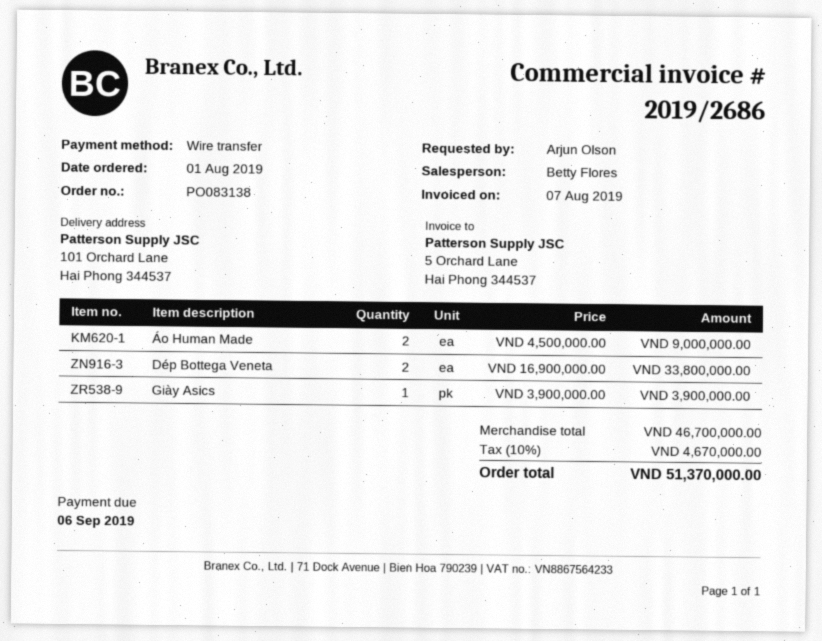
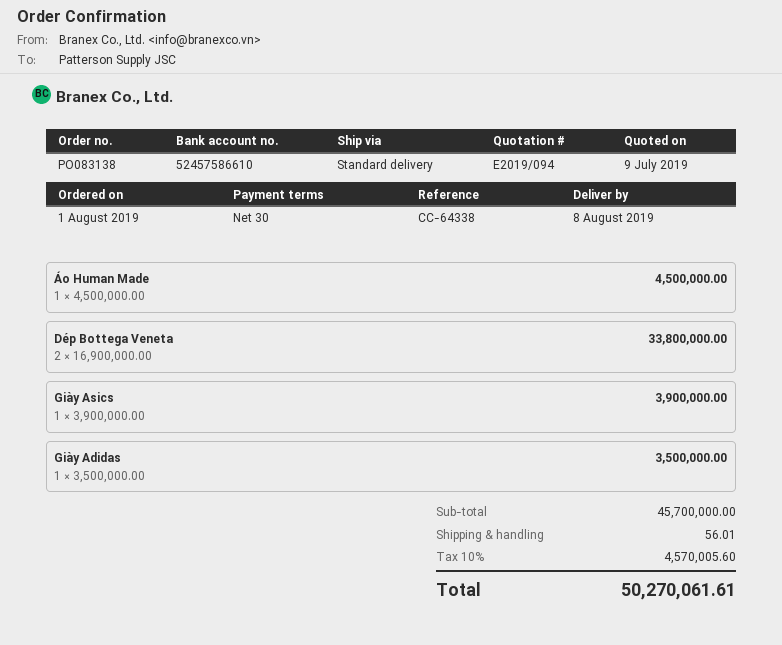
Áo Human Made: 2 x 4500000.00 = 9000000.00 -> 1 x 4500000.00 = 4500000.00
Giày Adidas: none -> 1 x 3500000.00 = 3500000.00
subtotal: 46700000.00 -> 45700000.00
shipping: none -> 56.01
tax: 10% = 4670000.00 -> 10% = 4570005.60
total: 51370000.00 -> 50270061.61

